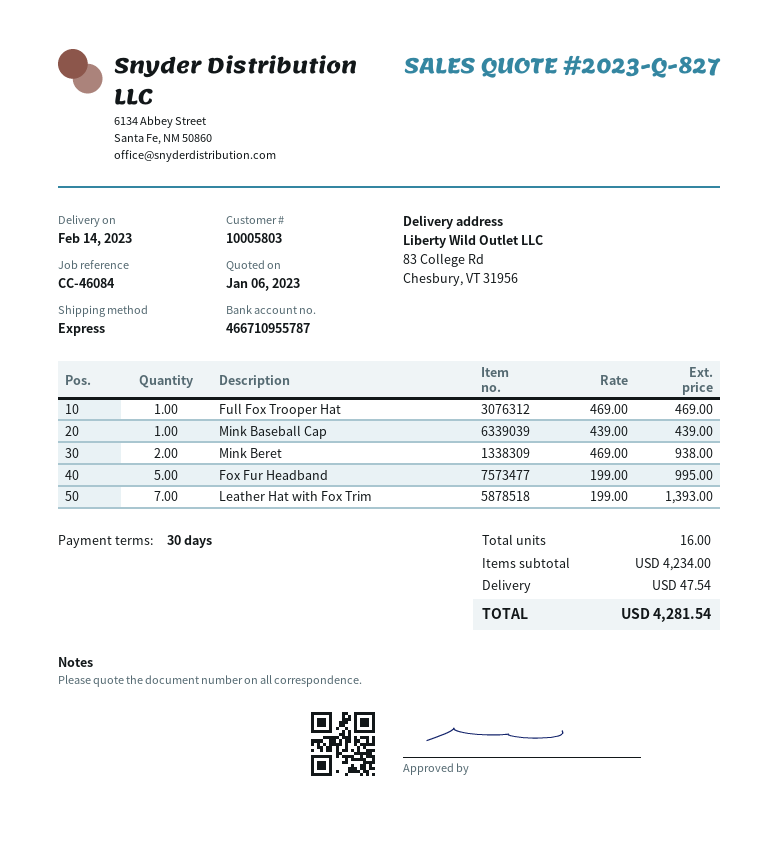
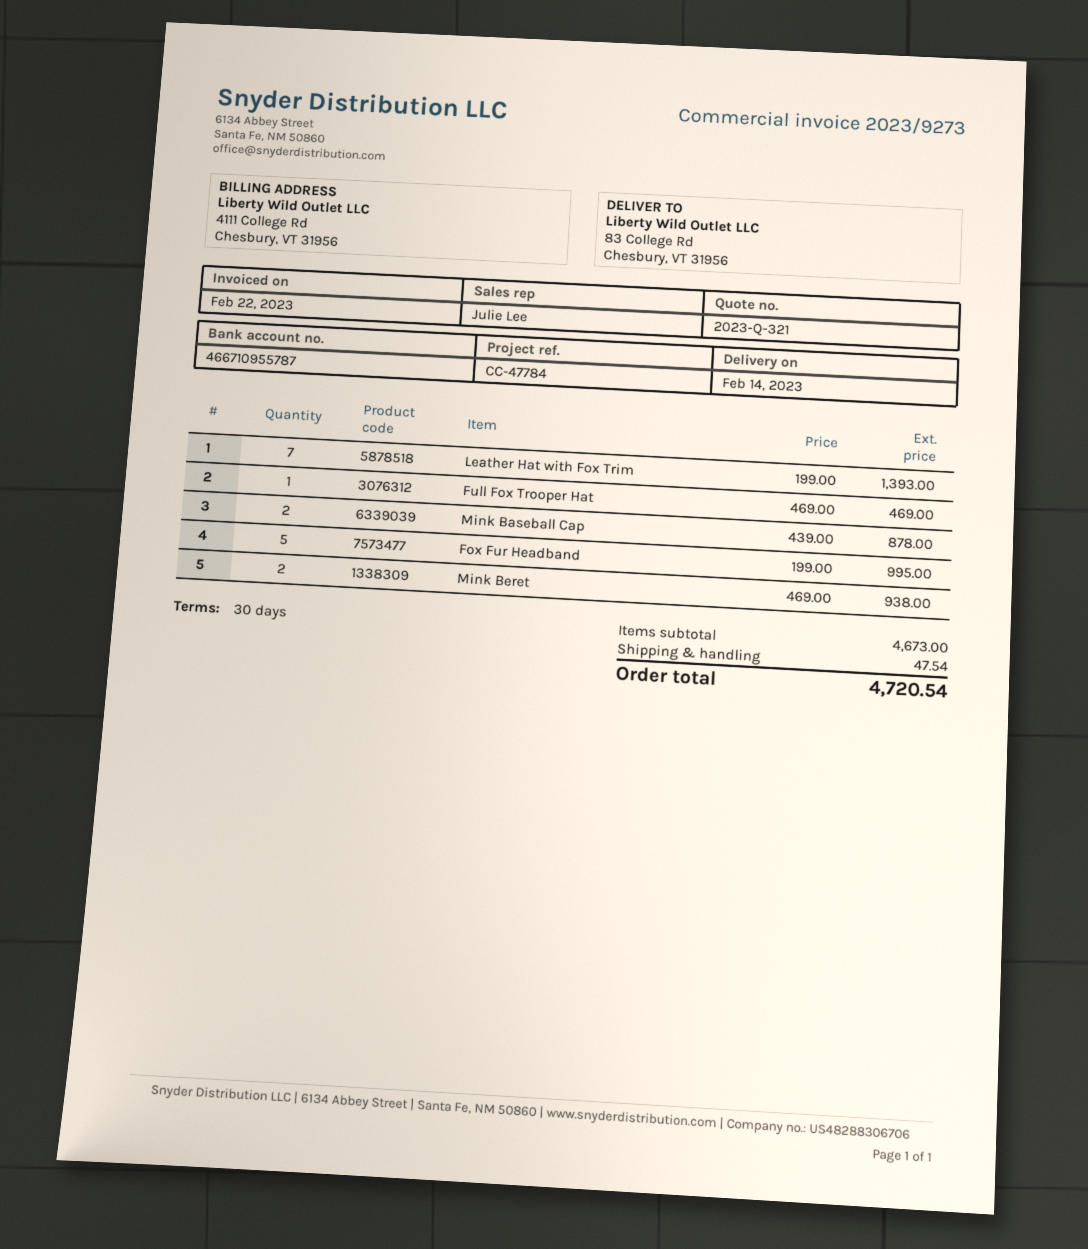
quote number: 2023-Q-827 -> 2023-Q-321
reference: CC-46084 -> CC-47784
Mink Baseball Cap: 1 x 439.00 = 439.00 -> 2 x 439.00 = 878.00
subtotal: 4234.00 -> 4673.00
total: 4281.54 -> 4720.54

